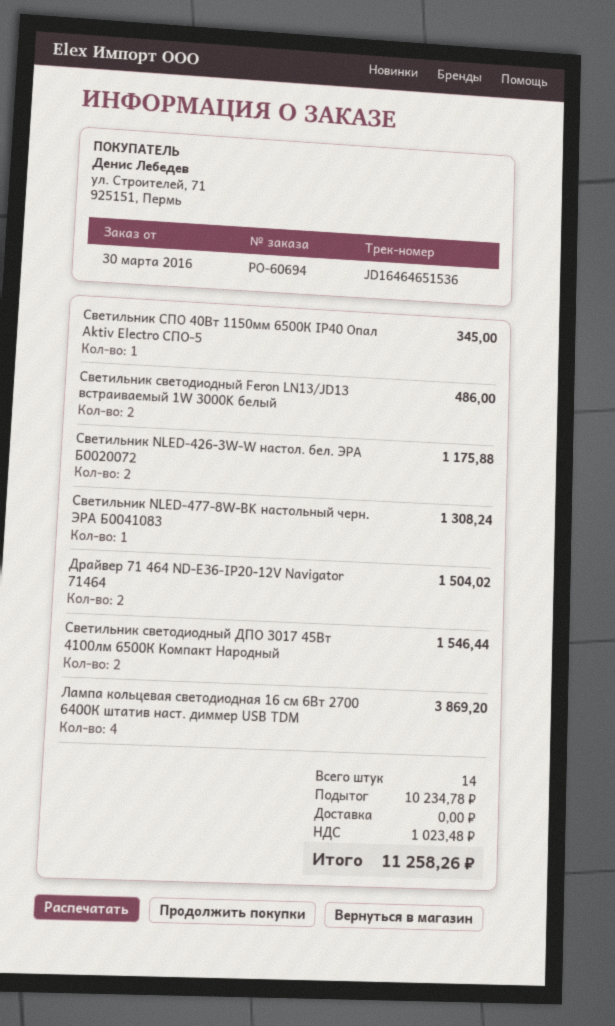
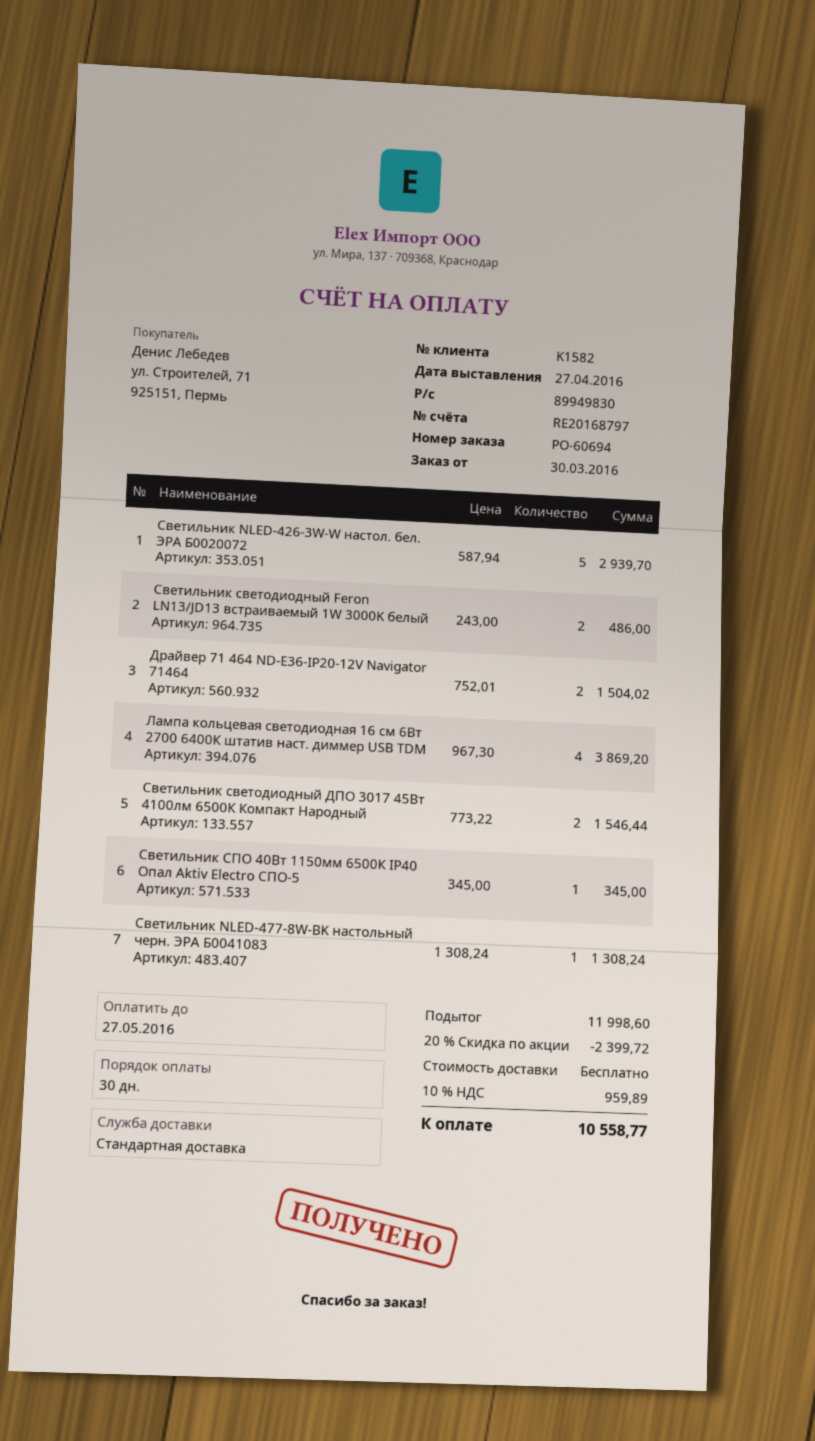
Светильник NLED-426-3W-W настол. бел. ЭРА Б0020072: 2 for 1175.88 -> 5 for 2939.70
subtotal: 10234.78 -> 11998.60
discount: none -> 20% = 2399.72
tax: 1023.48 -> 959.89
total: 11258.26 -> 10558.77

